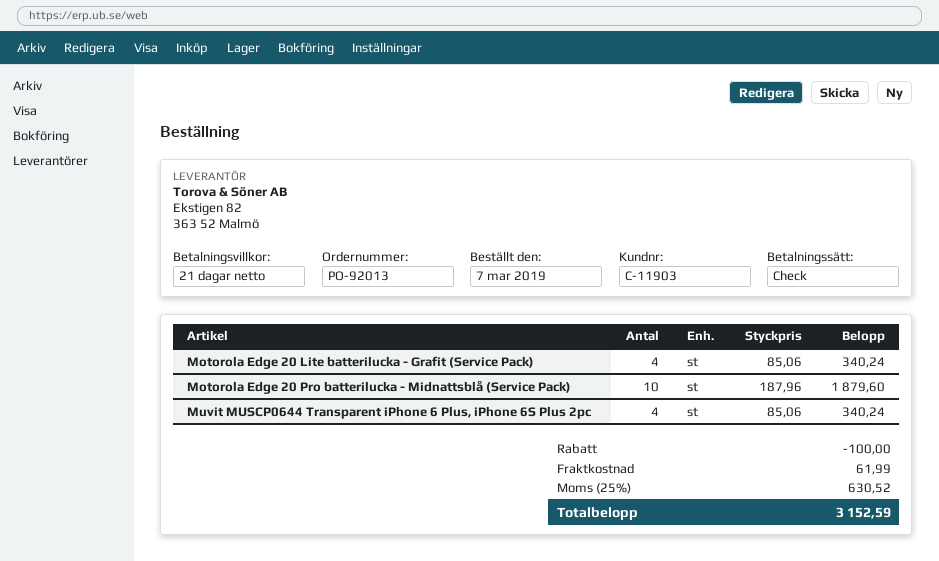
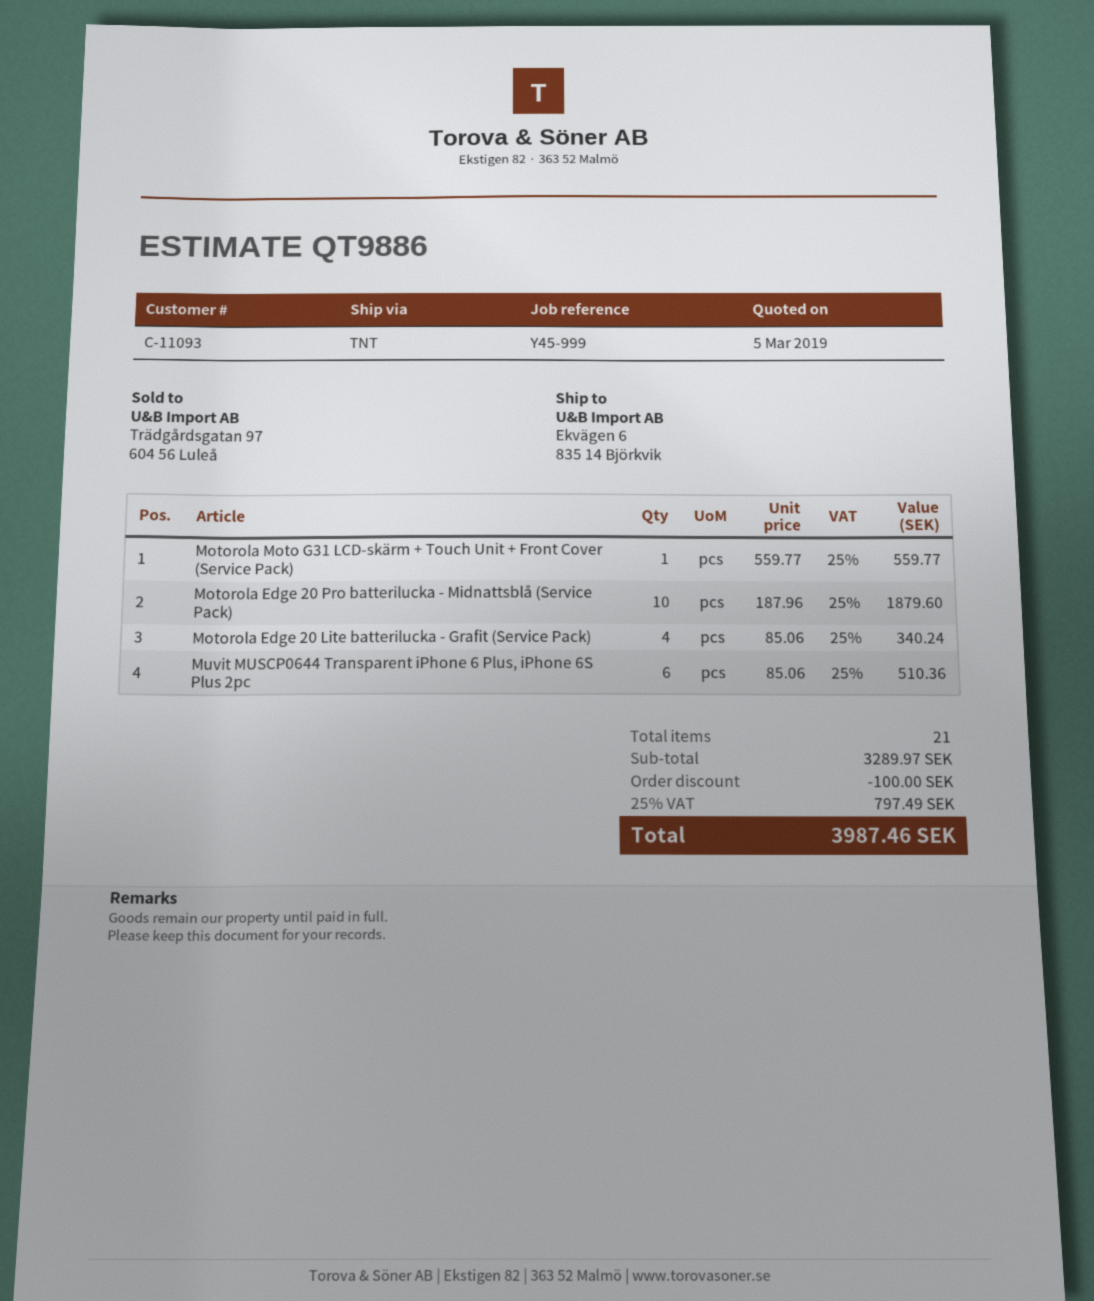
customer number: C-11903 -> C-11093
Muvit MUSCP0644 Transparent iPhone 6 Plus, iPhone 6S Plus 2pc: 4 x 85.06 = 340.24 -> 6 x 85.06 = 510.36
Motorola Moto G31 LCD-skärm + Touch Unit + Front Cover (Service Pack): none -> 1 x 559.77 = 559.77
shipping: 61.99 -> none
tax: 25% = 630.52 -> 25% = 797.49
total: 3152.59 -> 3987.46

